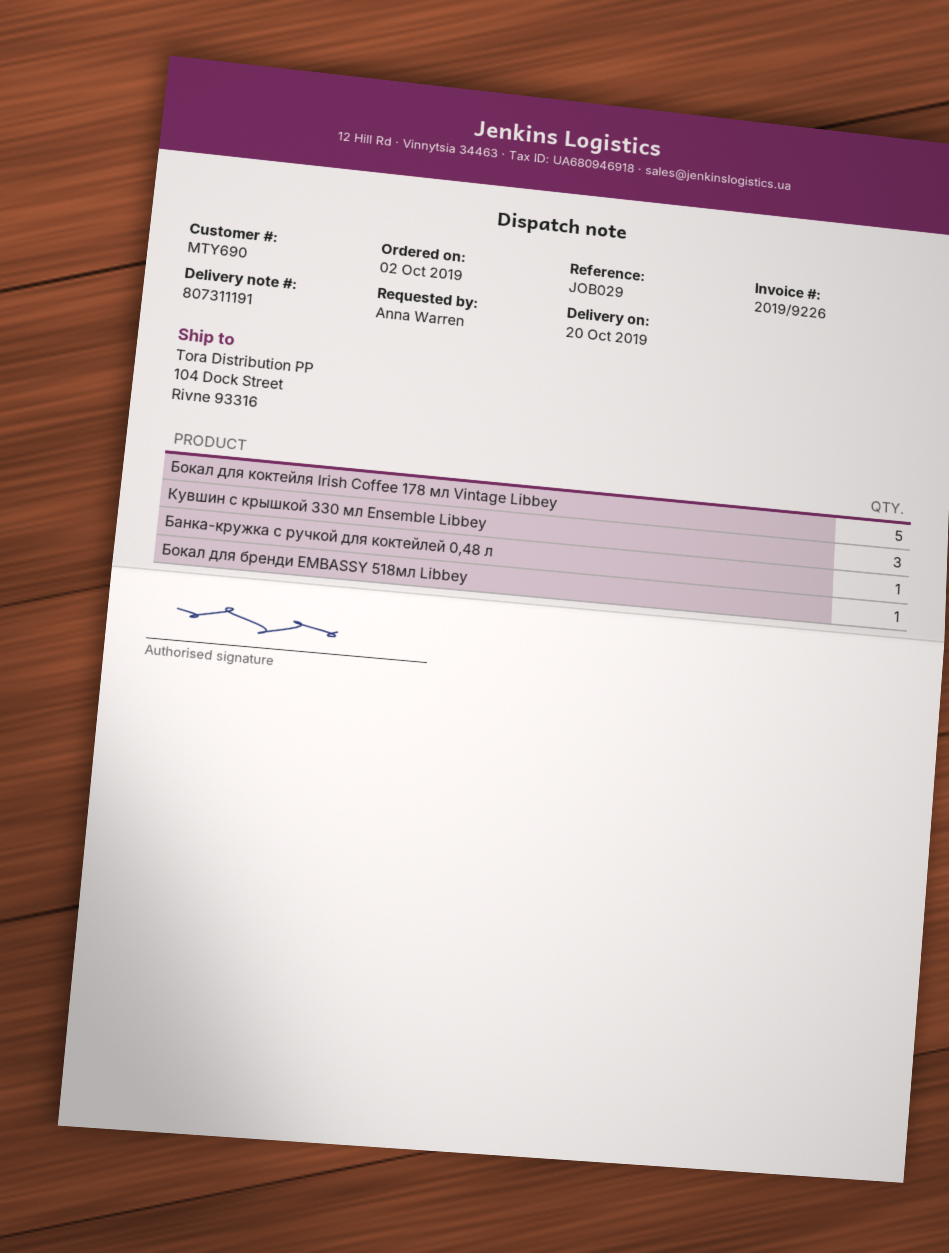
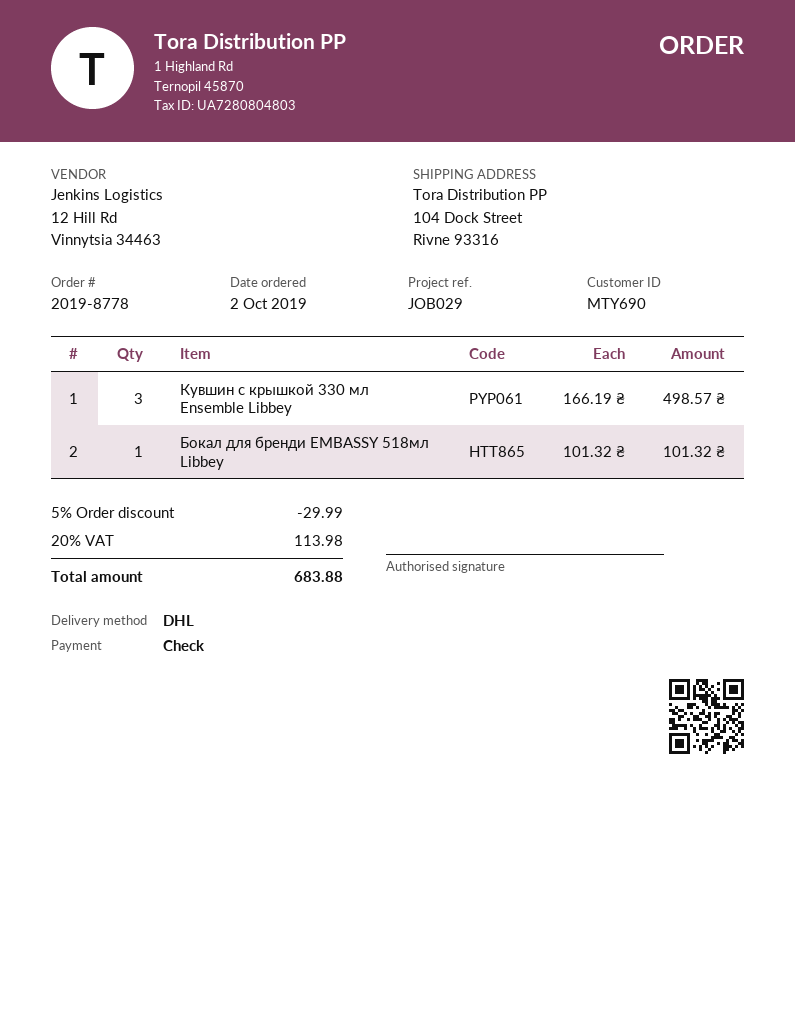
Бокал для коктейля Irish Coffee 178 мл Vintage Libbey: 5 -> none
Банка-кружка c ручкой для коктейлей 0,48 л: 1 -> none

